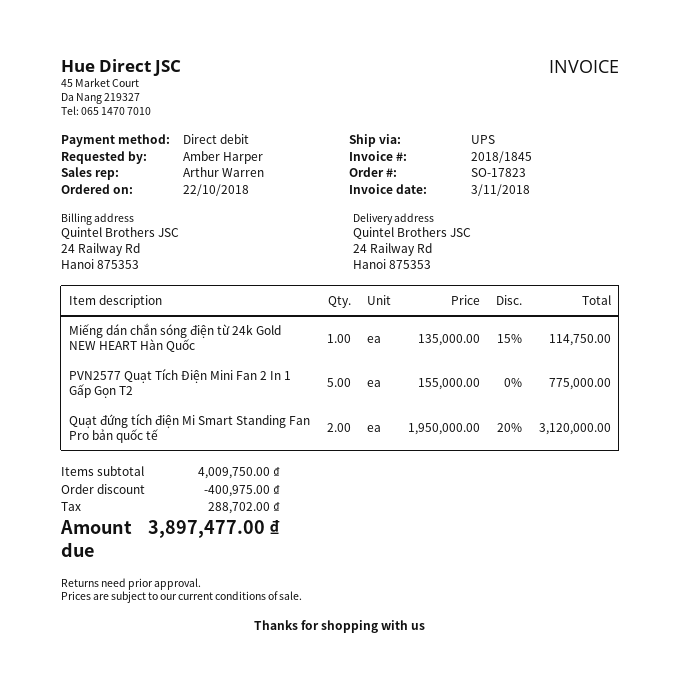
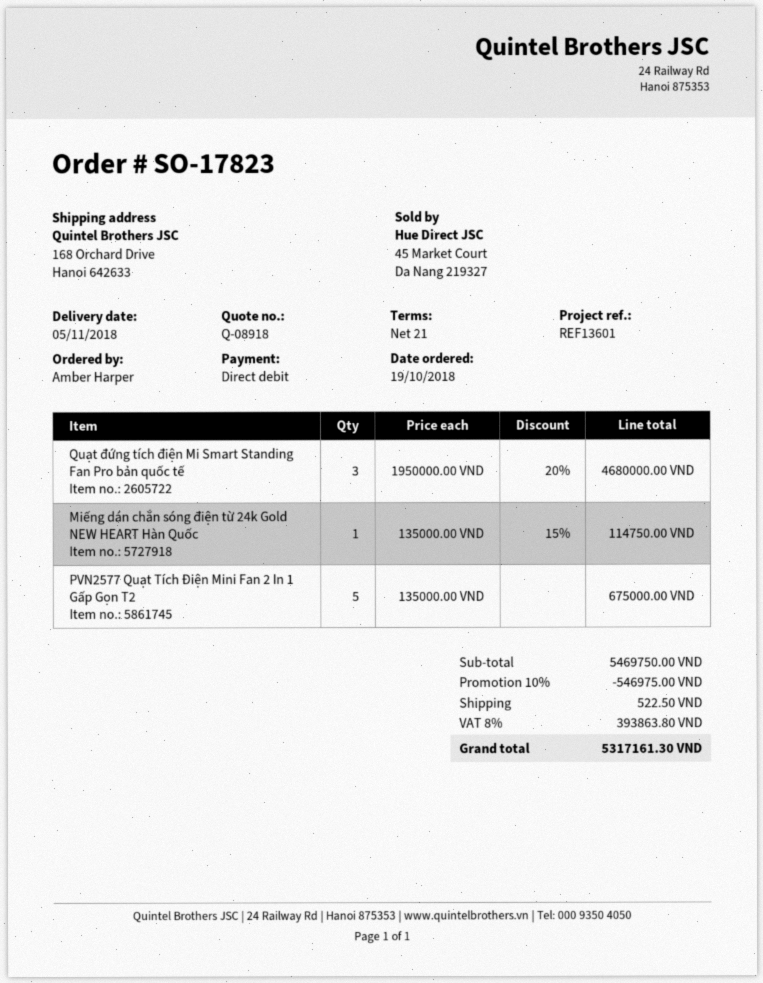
order date: 2018-10-22 -> 2018-10-19
ship to: 24 Railway Rd, Hanoi 875353 -> 168 Orchard Drive, Hanoi 642633
PVN2577 Quạt Tích Điện Mini Fan 2 In 1 Gấp Gọn T2: 5 x 155000.00 = 775000.00 -> 5 x 135000.00 = 675000.00
Quạt đứng tích điện Mi Smart Standing Fan Pro bản quốc tế: 2 x 1950000.00 - 20% = 3120000.00 -> 3 x 1950000.00 - 20% = 4680000.00
subtotal: 4009750.00 -> 5469750.00
discount: 400975.00 -> 546975.00
shipping: none -> 522.50
tax: 288702.00 -> 393863.80
total: 3897477.00 -> 5317161.30

